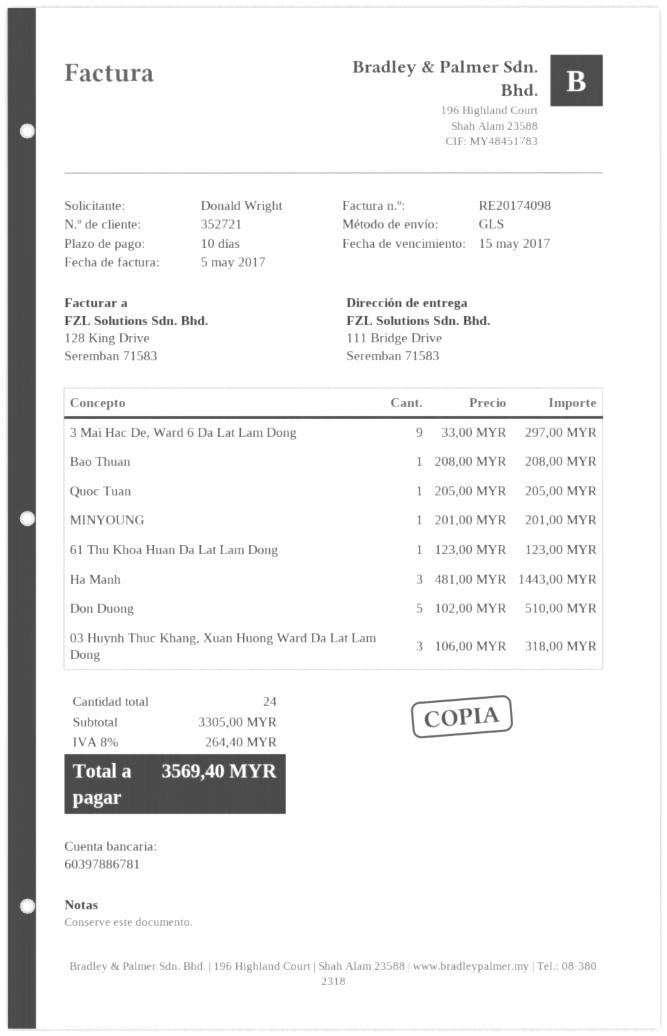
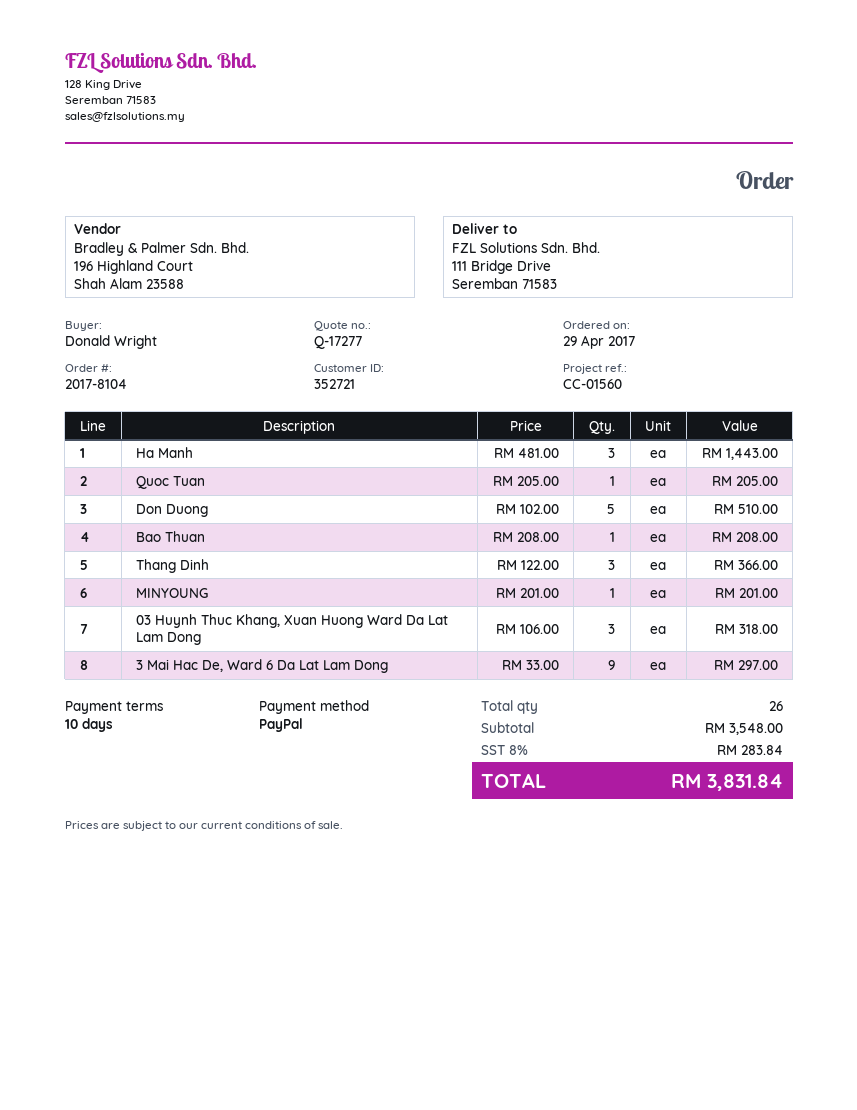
61 Thu Khoa Huan Da Lat Lam Dong: 1 x 123.00 = 123.00 -> none
Thang Dinh: none -> 3 x 122.00 = 366.00
total quantity: 24 -> 26
subtotal: 3305.00 -> 3548.00
tax: 8% = 264.40 -> 8% = 283.84
total: 3569.40 -> 3831.84

